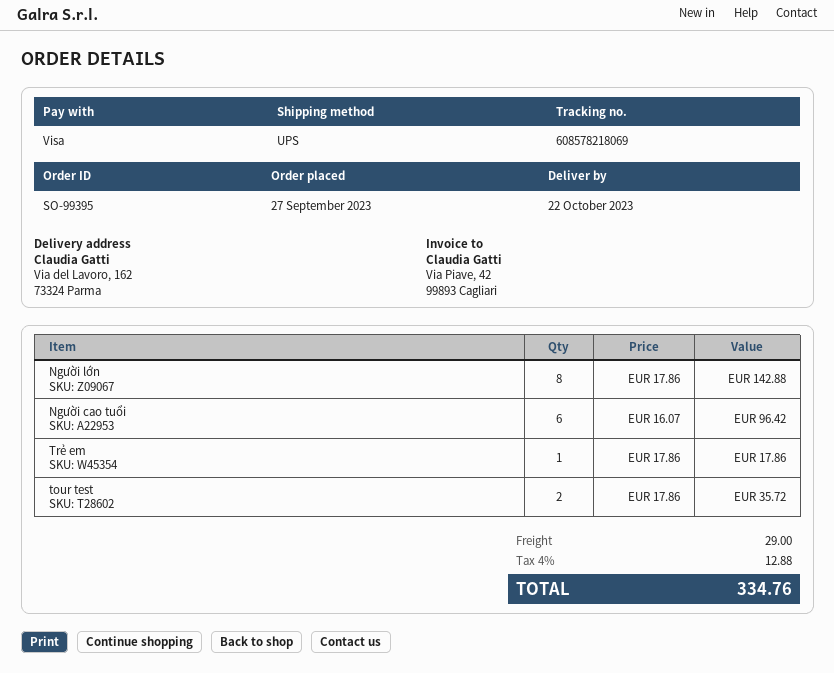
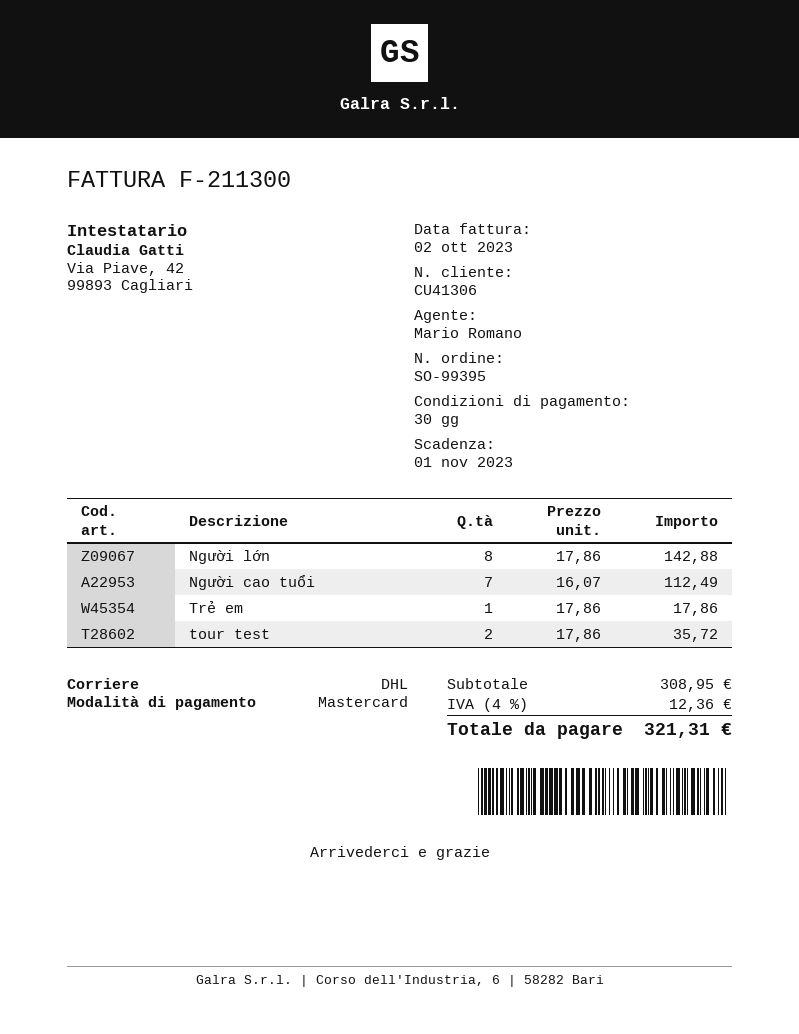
payment method: Visa -> Mastercard
shipping method: UPS -> DHL
Người cao tuổi: 6 x 16.07 = 96.42 -> 7 x 16.07 = 112.49
shipping: 29.00 -> none
tax: 4% = 12.88 -> 4% = 12.36
total: 334.76 -> 321.31

